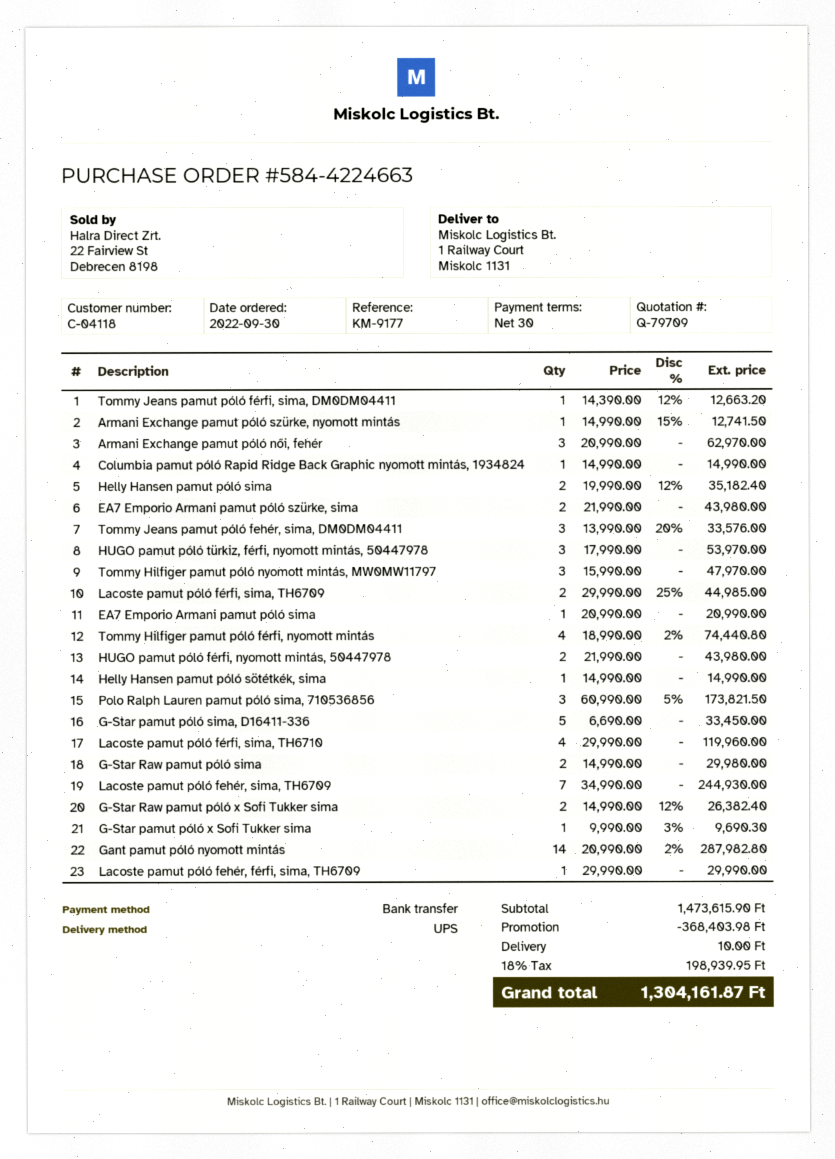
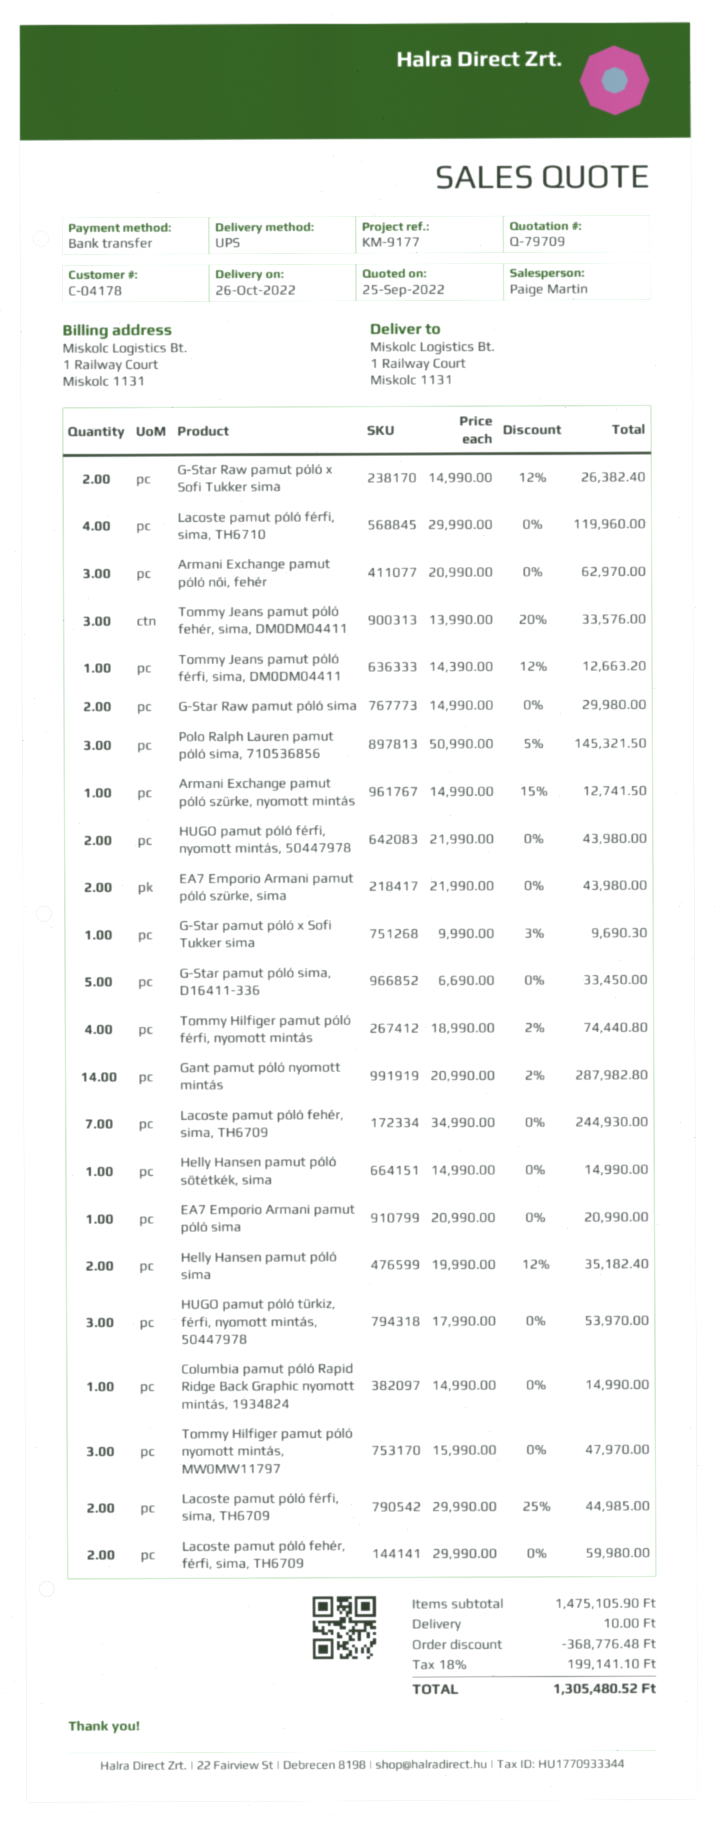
customer number: C-04118 -> C-04178
Polo Ralph Lauren pamut póló sima, 710536856: 3 x 60990.00 - 5% = 173821.50 -> 3 x 50990.00 - 5% = 145321.50
Lacoste pamut póló fehér, férfi, sima, TH6709: 1 x 29990.00 = 29990.00 -> 2 x 29990.00 = 59980.00
subtotal: 1473615.90 -> 1475105.90
discount: 368403.98 -> 368776.48
tax: 18% = 198939.95 -> 18% = 199141.10
total: 1304161.87 -> 1305480.52

